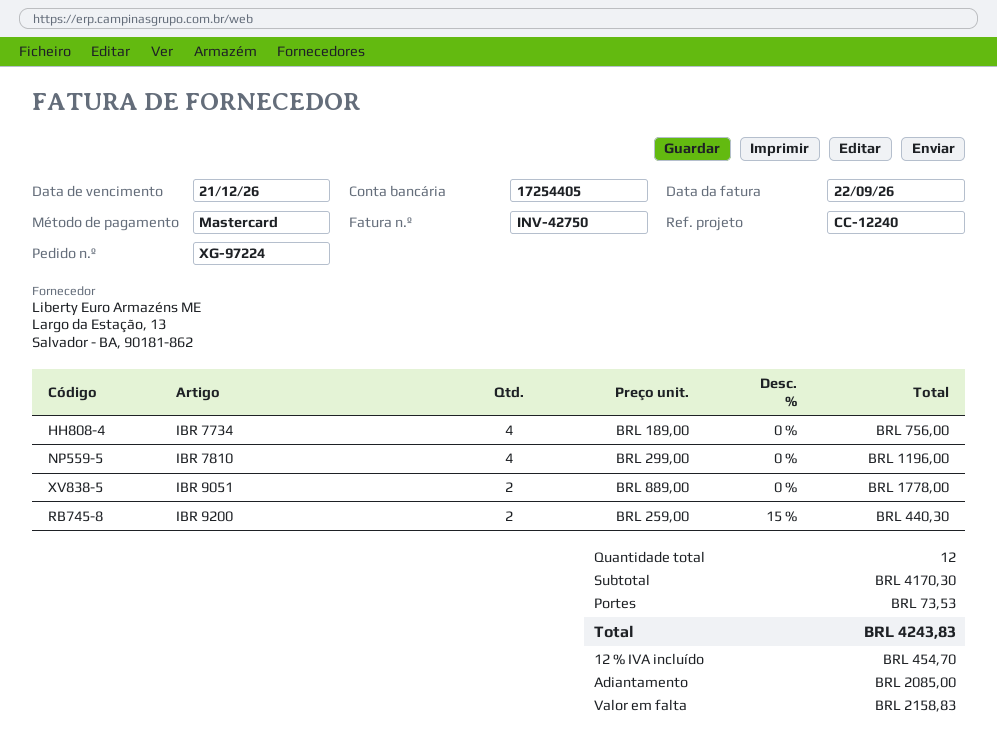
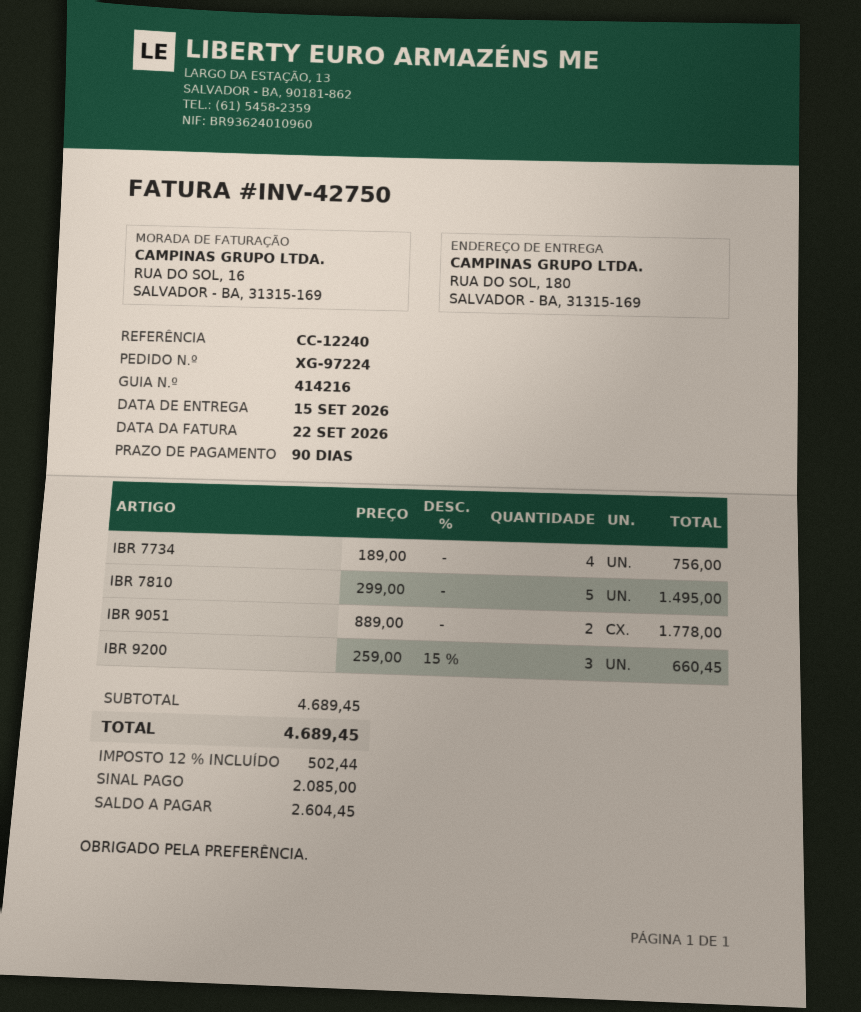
IBR 7810: 4 x 299.00 = 1196.00 -> 5 x 299.00 = 1495.00
IBR 9200: 2 x 259.00 - 15% = 440.30 -> 3 x 259.00 - 15% = 660.45
subtotal: 4170.30 -> 4689.45
shipping: 73.53 -> none
tax: 12% = 454.70 -> 12% = 502.44
total: 4243.83 -> 4689.45
balance: 2158.83 -> 2604.45

